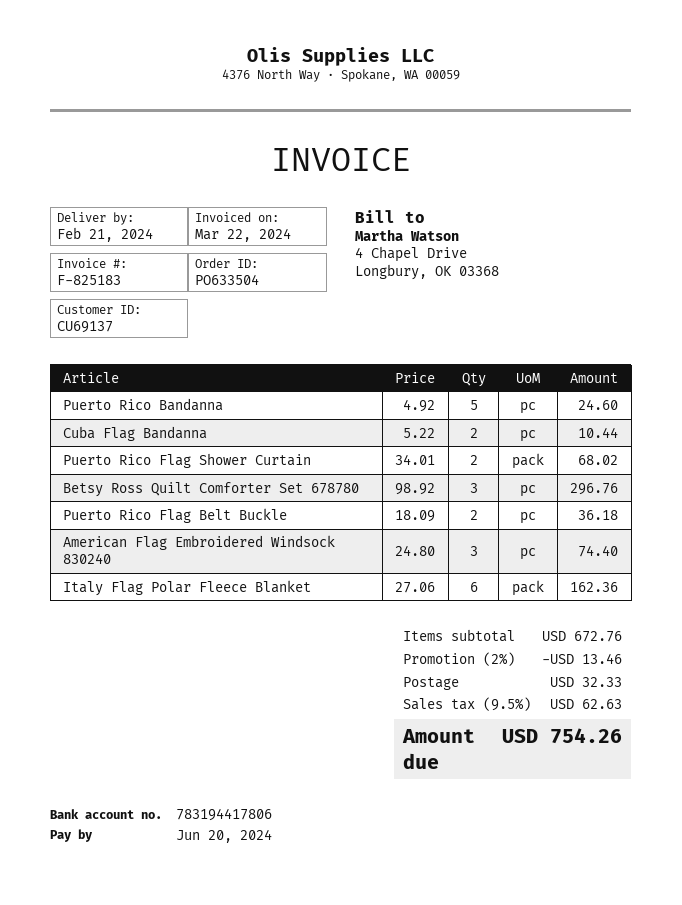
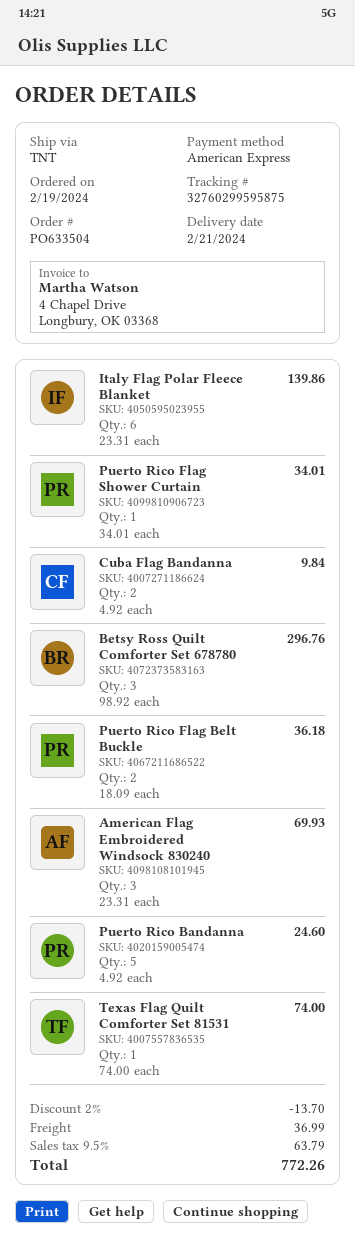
Cuba Flag Bandanna: 2 x 5.22 = 10.44 -> 2 x 4.92 = 9.84
Puerto Rico Flag Shower Curtain: 2 x 34.01 = 68.02 -> 1 x 34.01 = 34.01
American Flag Embroidered Windsock 830240: 3 x 24.80 = 74.40 -> 3 x 23.31 = 69.93
Italy Flag Polar Fleece Blanket: 6 x 27.06 = 162.36 -> 6 x 23.31 = 139.86
Texas Flag Quilt Comforter Set 81531: none -> 1 x 74.00 = 74.00
discount: 2% = 13.46 -> 2% = 13.70
shipping: 32.33 -> 36.99
tax: 9.5% = 62.63 -> 9.5% = 63.79
total: 754.26 -> 772.26

